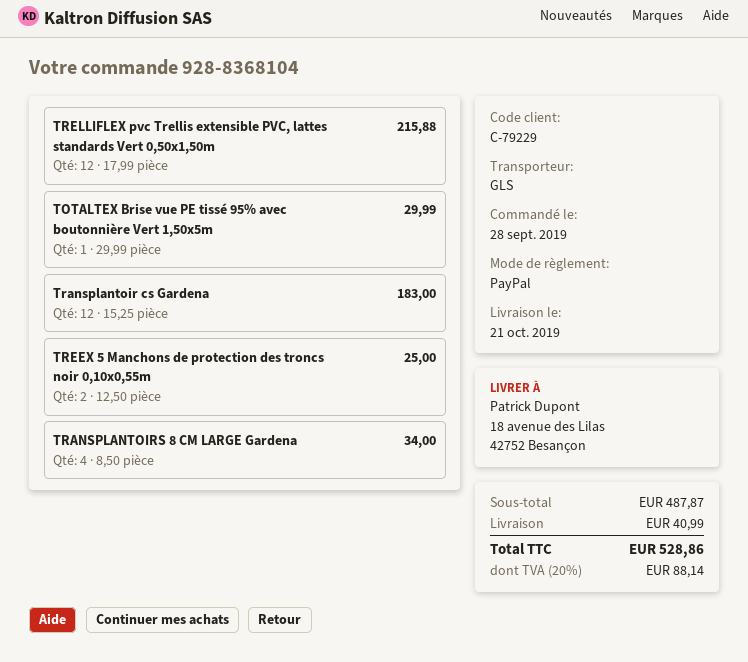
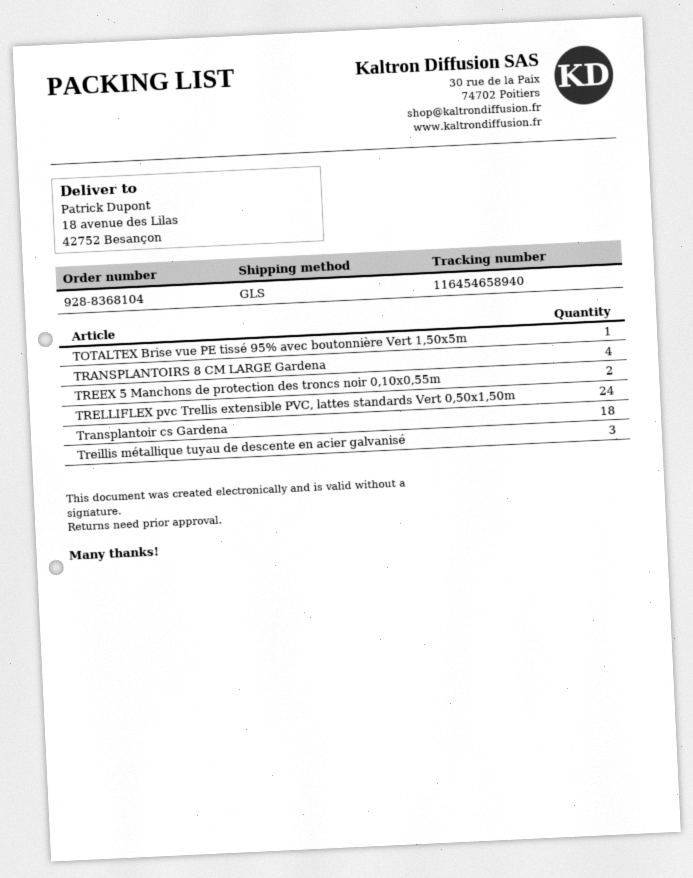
TRELLIFLEX pvc Trellis extensible PVC, lattes standards Vert 0,50x1,50m: 12 -> 24
Transplantoir cs Gardena: 12 -> 18
Treillis métallique tuyau de descente en acier galvanisé: none -> 3

